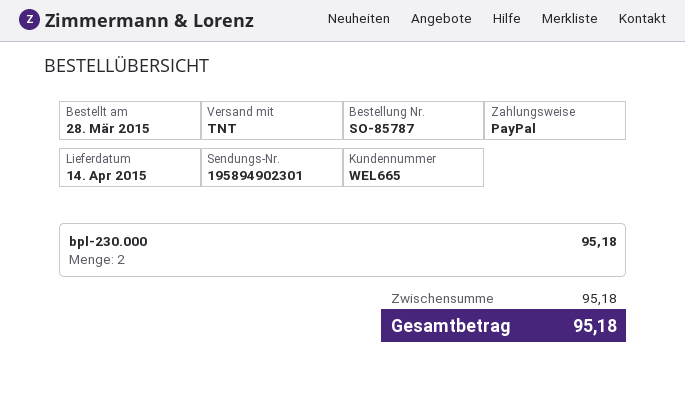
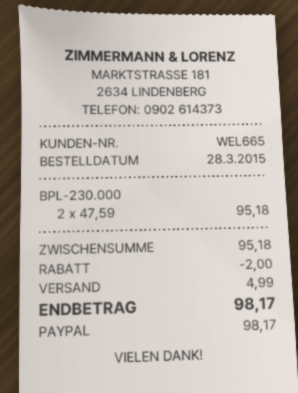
discount: none -> 2.00
shipping: none -> 4.99
total: 95.18 -> 98.17

